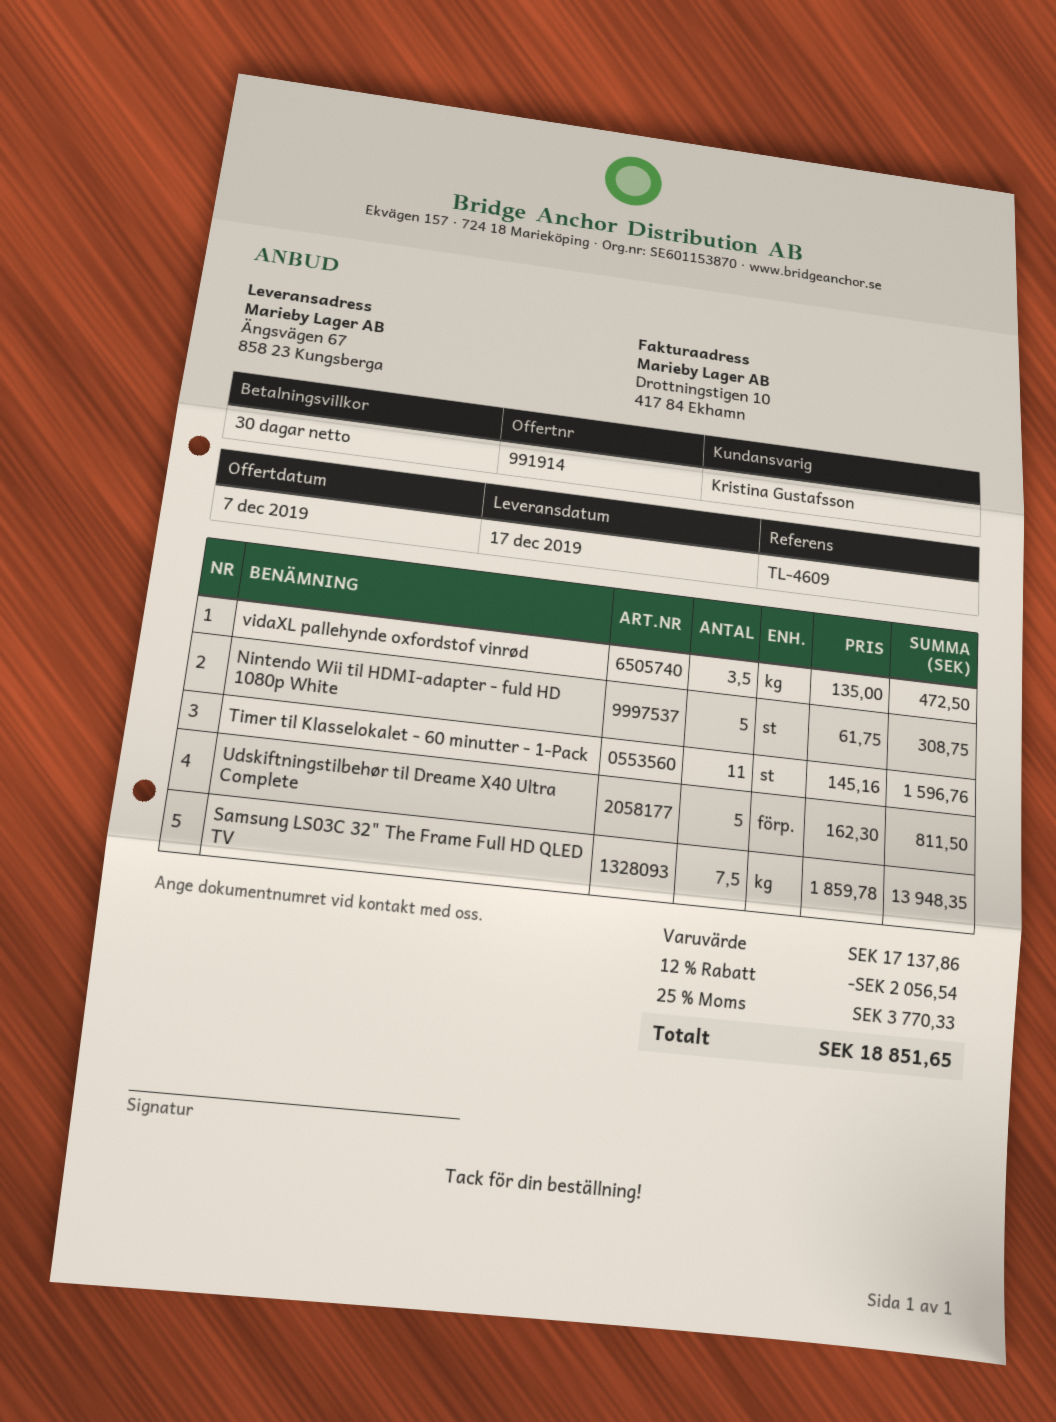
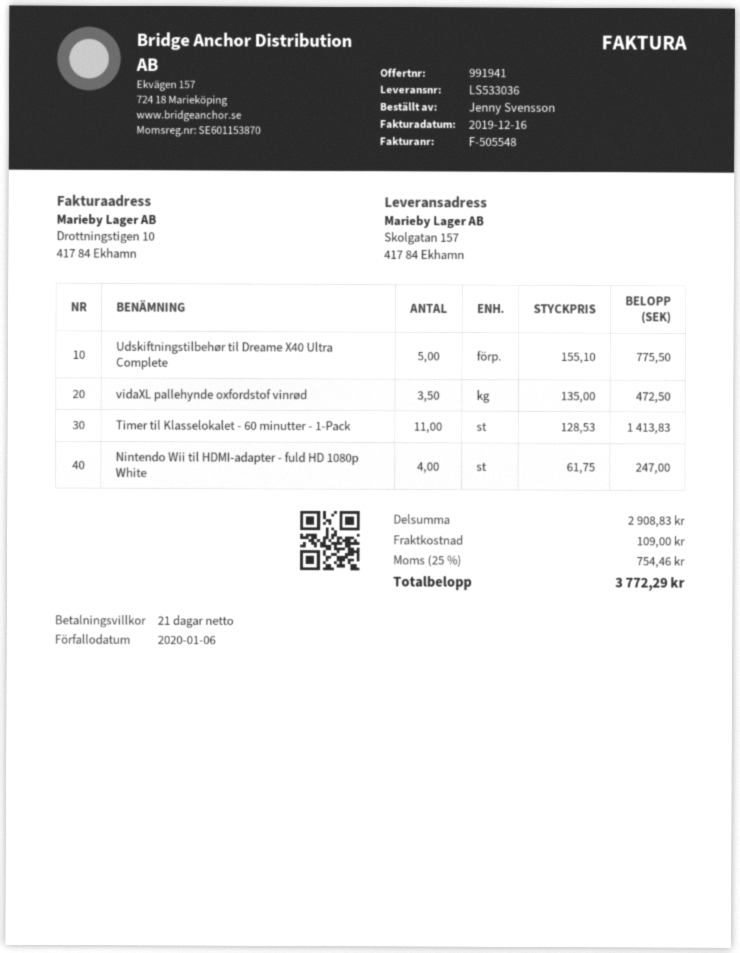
quote number: 991914 -> 991941
payment terms: 30 days -> 21 days
ship to: Ängsvägen 67, 858 23 Kungsberga -> Skolgatan 157, 417 84 Ekhamn
Nintendo Wii til HDMI-adapter - fuld HD 1080p White: 5 x 61.75 = 308.75 -> 4 x 61.75 = 247.00
Timer til Klasselokalet - 60 minutter - 1-Pack: 11 x 145.16 = 1596.76 -> 11 x 128.53 = 1413.83
Udskiftningstilbehør til Dreame X40 Ultra Complete: 5 x 162.30 = 811.50 -> 5 x 155.10 = 775.50
Samsung LS03C 32" The Frame Full HD QLED TV: 7.5 x 1859.78 = 13948.35 -> none
subtotal: 17137.86 -> 2908.83
discount: 12% = 2056.54 -> none
shipping: none -> 109.00
tax: 25% = 3770.33 -> 25% = 754.46
total: 18851.65 -> 3772.29

